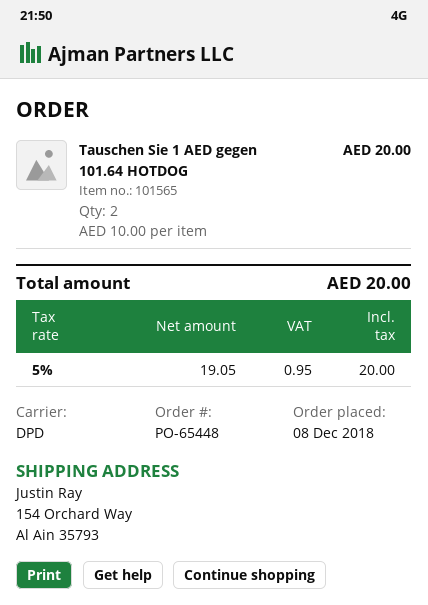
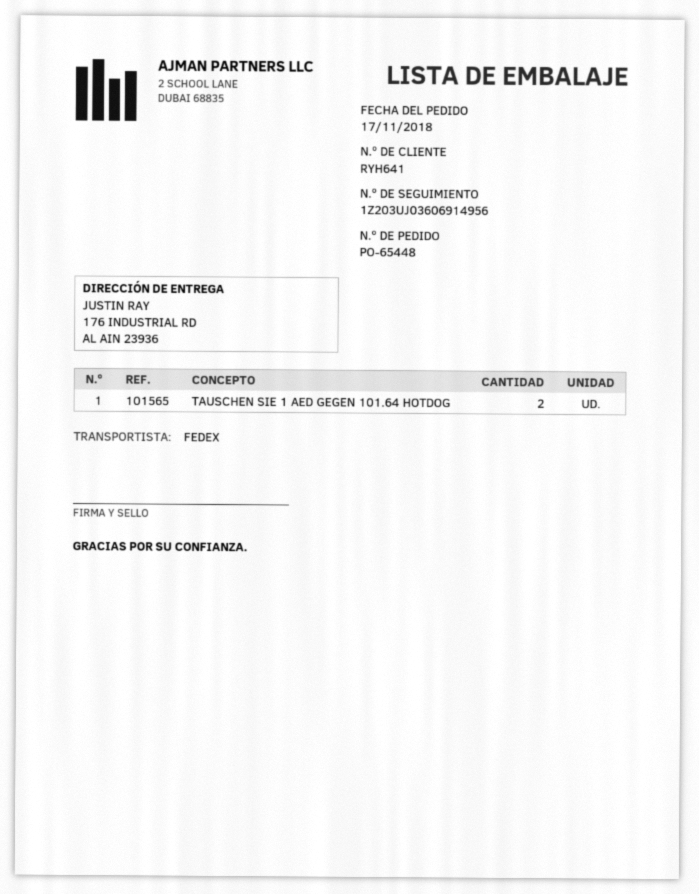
order date: 2018-12-08 -> 2018-11-17
shipping method: DPD -> FedEx
ship to: 154 Orchard Way, Al Ain 35793 -> 176 INDUSTRIAL RD, AL AIN 23936

